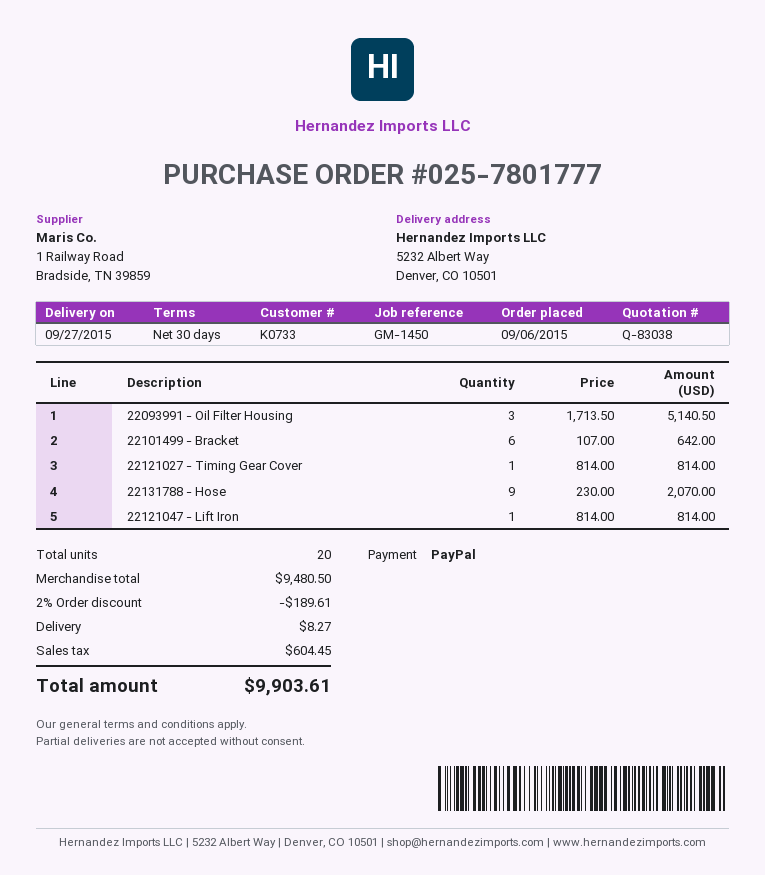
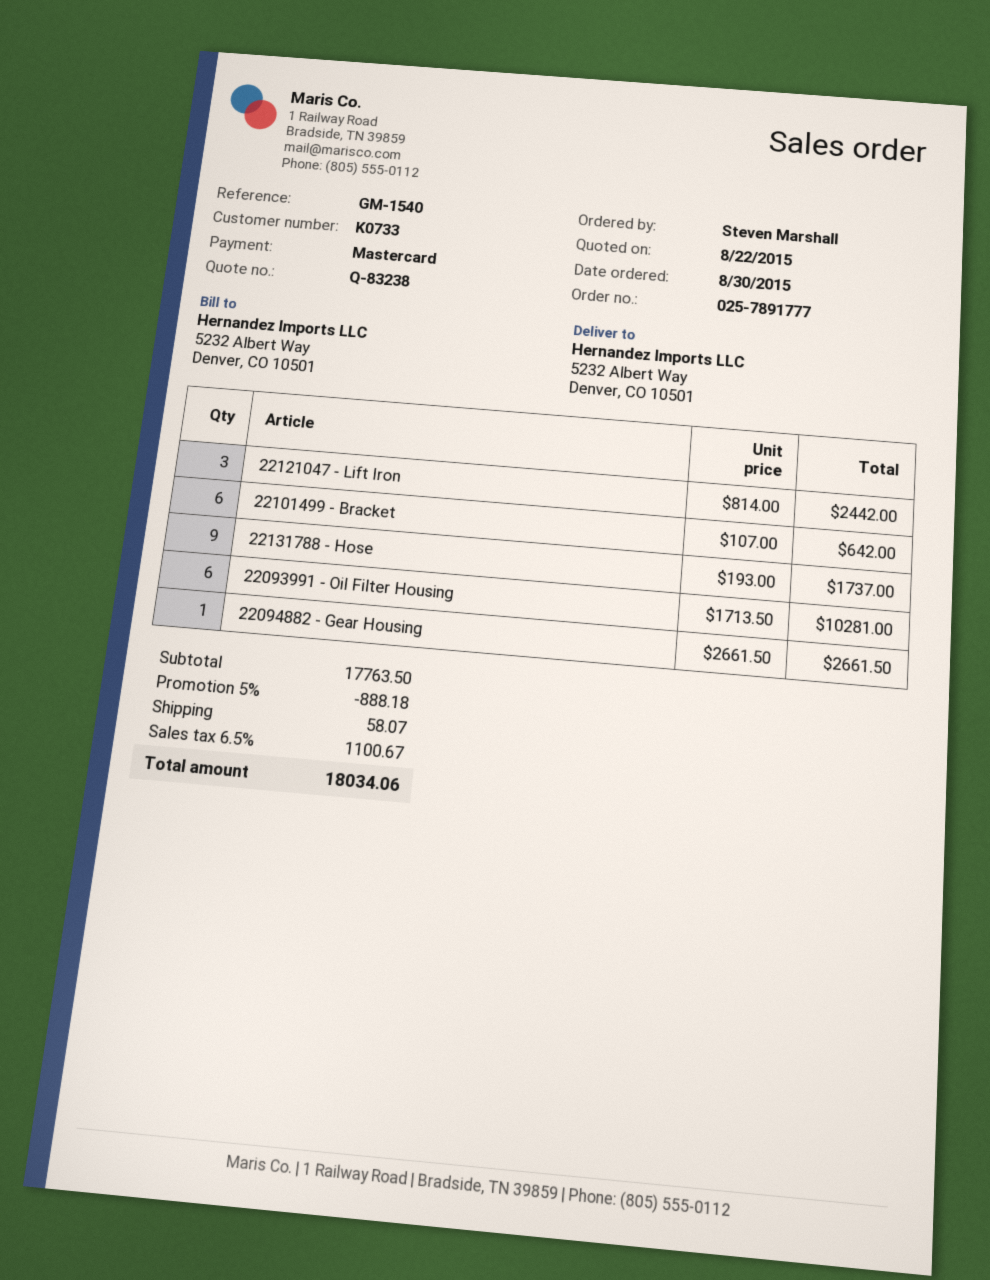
quote number: Q-83038 -> Q-83238
order number: 025-7801777 -> 025-7891777
order date: 2015-09-06 -> 2015-08-30
reference: GM-1450 -> GM-1540
payment method: PayPal -> Mastercard
22093991 - Oil Filter Housing: 3 x 1713.50 = 5140.50 -> 6 x 1713.50 = 10281.00
22121027 - Timing Gear Cover: 1 x 814.00 = 814.00 -> none
22131788 - Hose: 9 x 230.00 = 2070.00 -> 9 x 193.00 = 1737.00
22121047 - Lift Iron: 1 x 814.00 = 814.00 -> 3 x 814.00 = 2442.00
22094882 - Gear Housing: none -> 1 x 2661.50 = 2661.50
subtotal: 9480.50 -> 17763.50
discount: 2% = 189.61 -> 5% = 888.18
shipping: 8.27 -> 58.07
tax: 604.45 -> 1100.67
total: 9903.61 -> 18034.06

